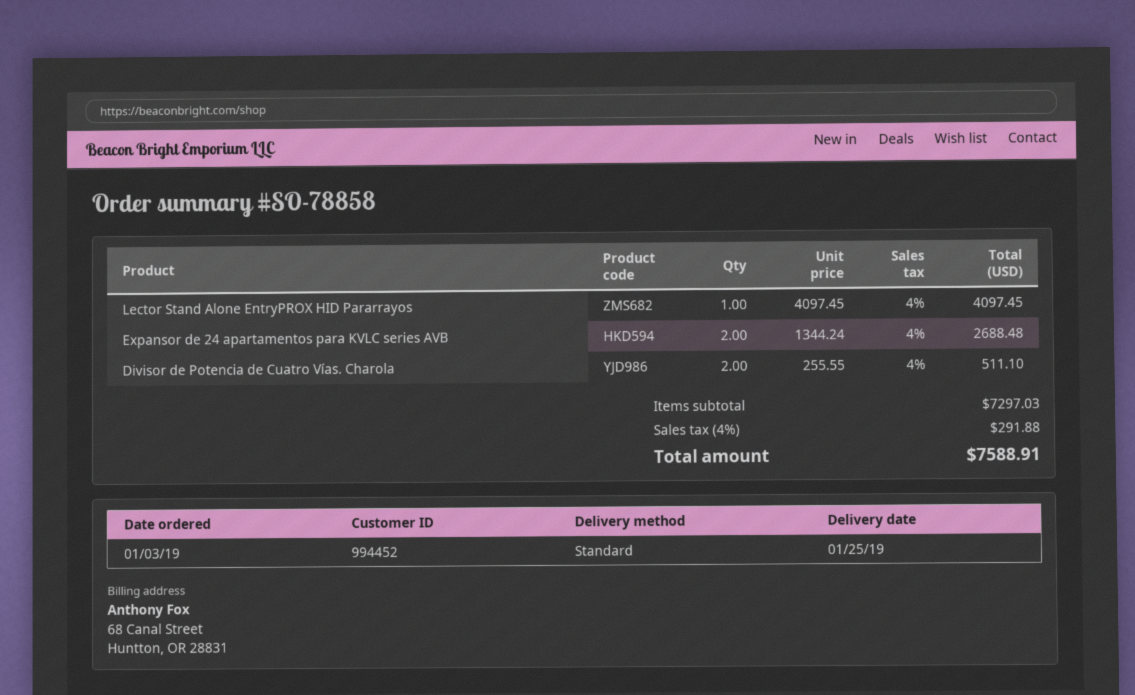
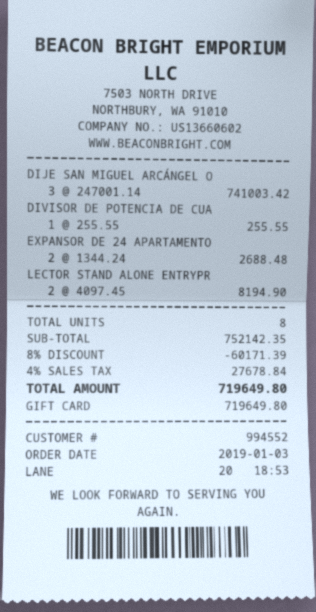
customer number: 994452 -> 994552
Lector Stand Alone EntryPROX HID Pararrayos: 1 x 4097.45 = 4097.45 -> 2 x 4097.45 = 8194.90
Divisor de Potencia de Cuatro Vías. Charola: 2 x 255.55 = 511.10 -> 1 x 255.55 = 255.55
DIJE SAN MIGUEL ARCÁNGEL O: none -> 3 x 247001.14 = 741003.42
subtotal: 7297.03 -> 752142.35
discount: none -> 8% = 60171.39
tax: 4% = 291.88 -> 4% = 27678.84
total: 7588.91 -> 719649.80

